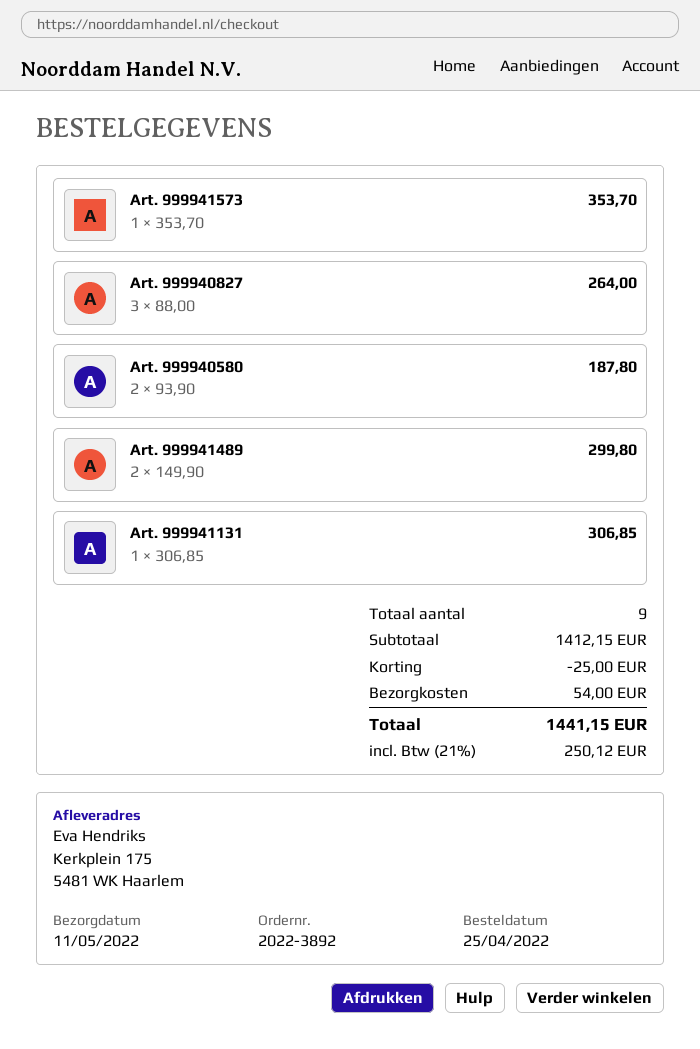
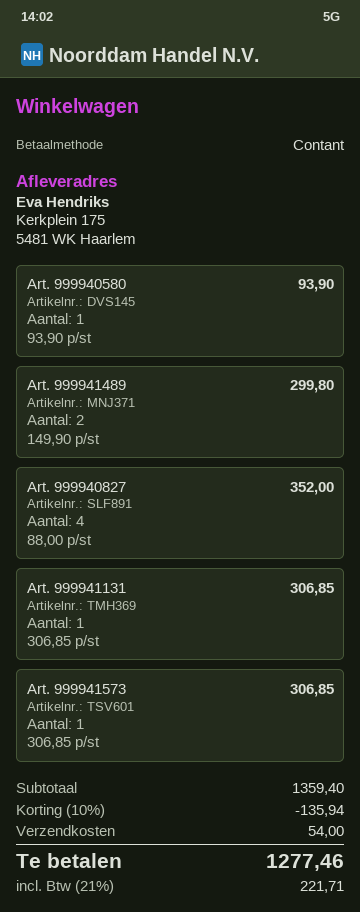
Art. 999941573: 1 x 353.70 = 353.70 -> 1 x 306.85 = 306.85
Art. 999940827: 3 x 88.00 = 264.00 -> 4 x 88.00 = 352.00
Art. 999940580: 2 x 93.90 = 187.80 -> 1 x 93.90 = 93.90
subtotal: 1412.15 -> 1359.40
discount: 25.00 -> 135.94
tax: 21% = 250.12 -> 21% = 221.71
total: 1441.15 -> 1277.46

